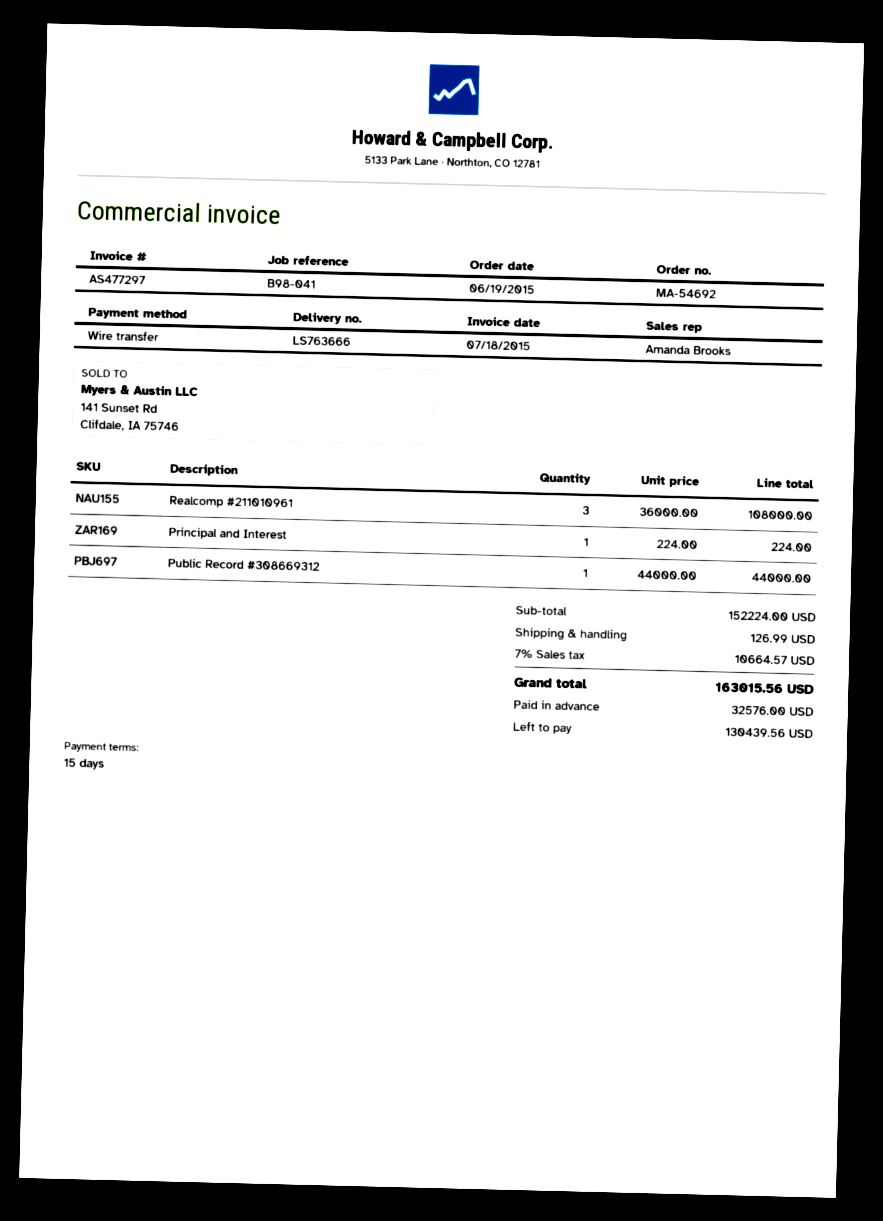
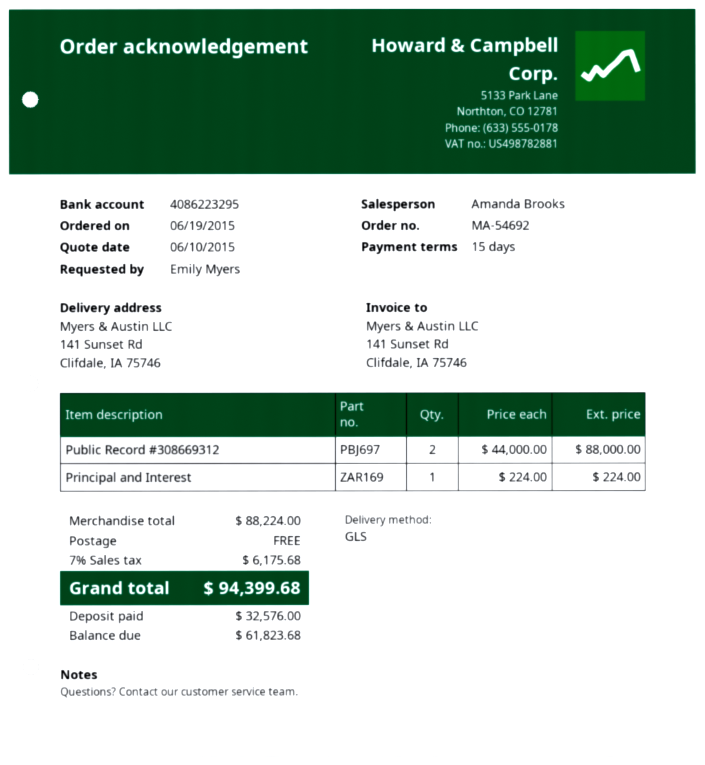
Realcomp #211010961: 3 x 36000.00 = 108000.00 -> none
Public Record #308669312: 1 x 44000.00 = 44000.00 -> 2 x 44000.00 = 88000.00
subtotal: 152224.00 -> 88224.00
shipping: 126.99 -> 0.00
tax: 7% = 10664.57 -> 7% = 6175.68
total: 163015.56 -> 94399.68
balance: 130439.56 -> 61823.68

